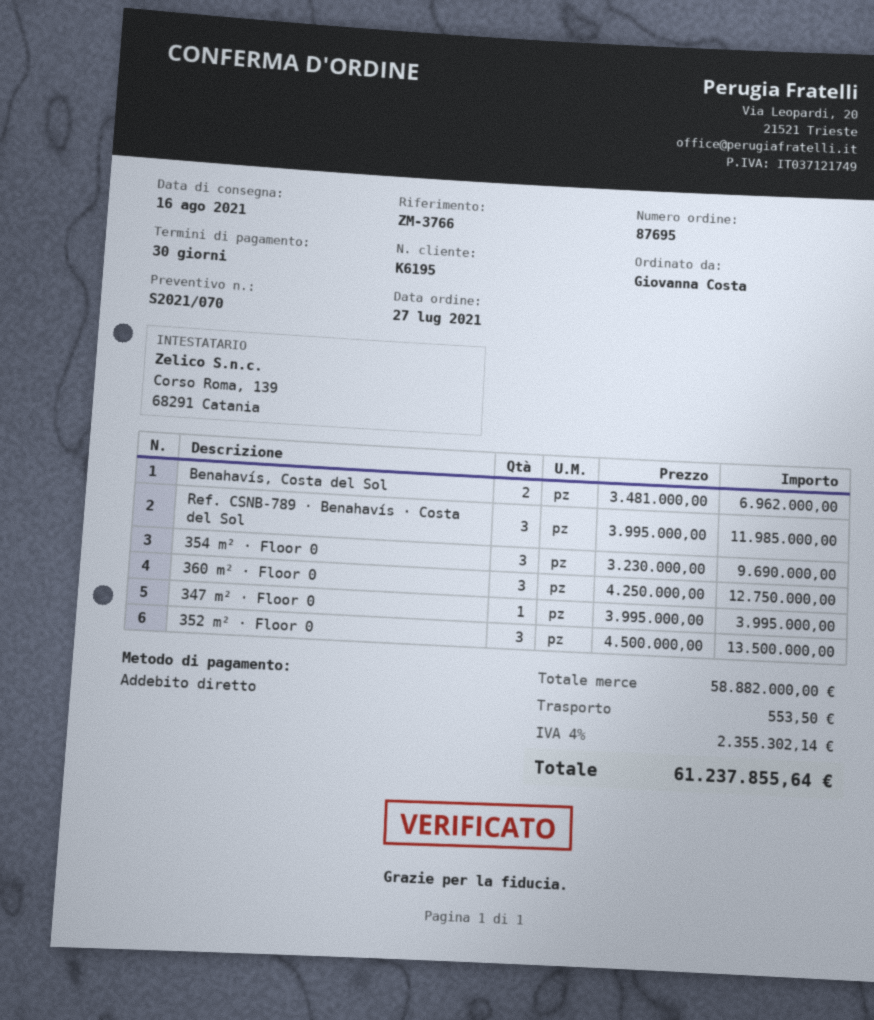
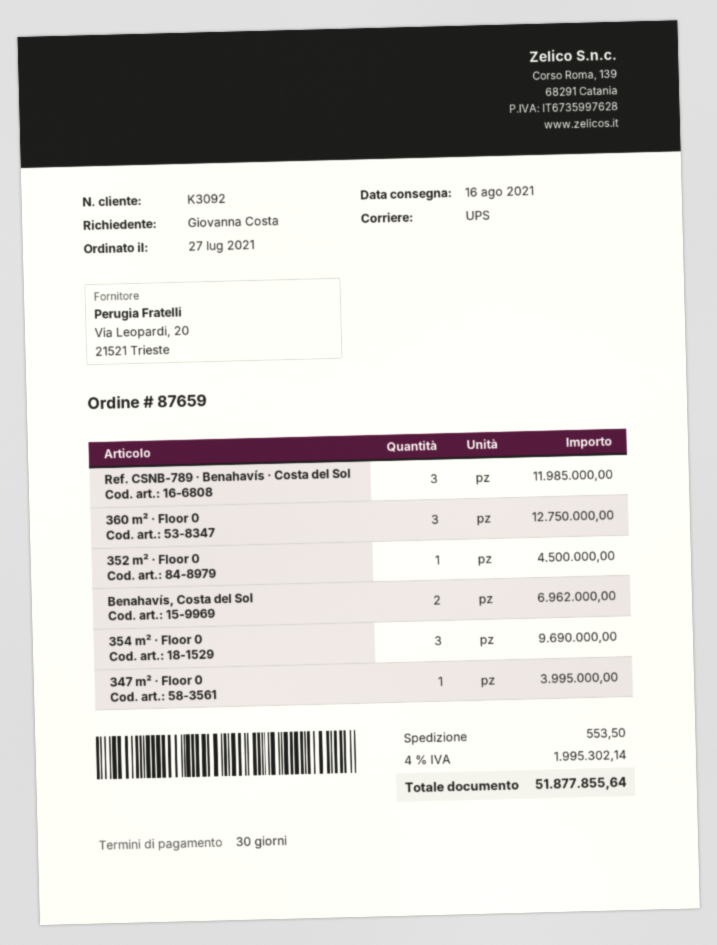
order number: 87695 -> 87659
customer number: K6195 -> K3092
352 m² · Floor 0: 3 for 13500000.00 -> 1 for 4500000.00
tax: 4% = 2355302.14 -> 4% = 1995302.14
total: 61237855.64 -> 51877855.64

